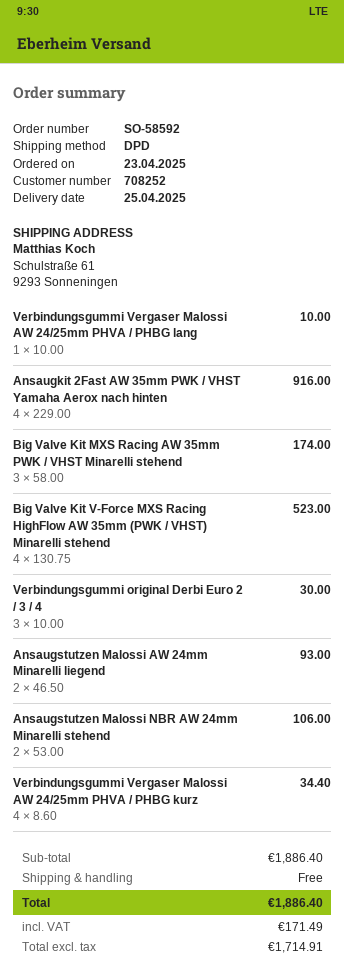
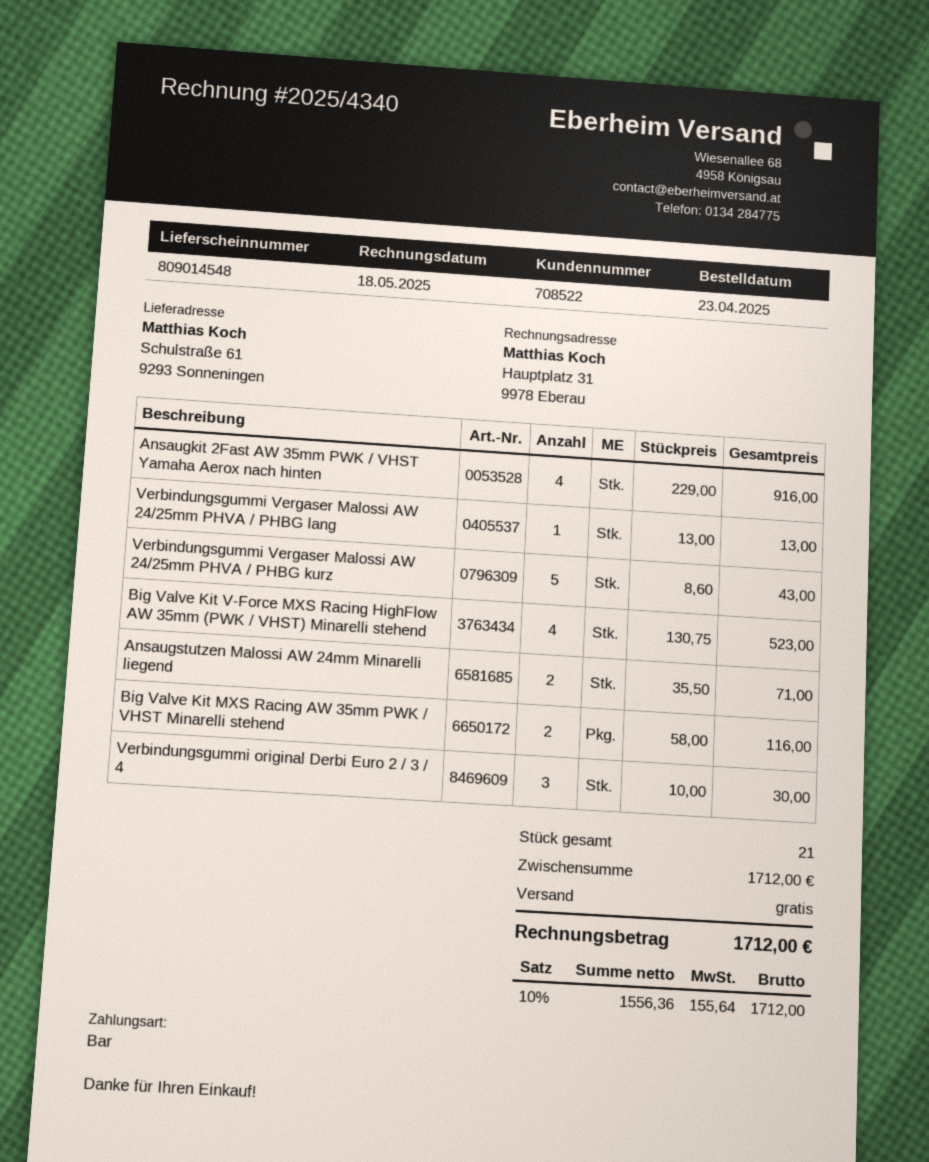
customer number: 708252 -> 708522
Verbindungsgummi Vergaser Malossi AW 24/25mm PHVA / PHBG lang: 1 x 10.00 = 10.00 -> 1 x 13.00 = 13.00
Big Valve Kit MXS Racing AW 35mm PWK / VHST Minarelli stehend: 3 x 58.00 = 174.00 -> 2 x 58.00 = 116.00
Ansaugstutzen Malossi AW 24mm Minarelli liegend: 2 x 46.50 = 93.00 -> 2 x 35.50 = 71.00
Ansaugstutzen Malossi NBR AW 24mm Minarelli stehend: 2 x 53.00 = 106.00 -> none
Verbindungsgummi Vergaser Malossi AW 24/25mm PHVA / PHBG kurz: 4 x 8.60 = 34.40 -> 5 x 8.60 = 43.00
subtotal: 1886.40 -> 1712.00
net: 1714.91 -> 1556.36
tax: 171.49 -> 155.64
total: 1886.40 -> 1712.00

